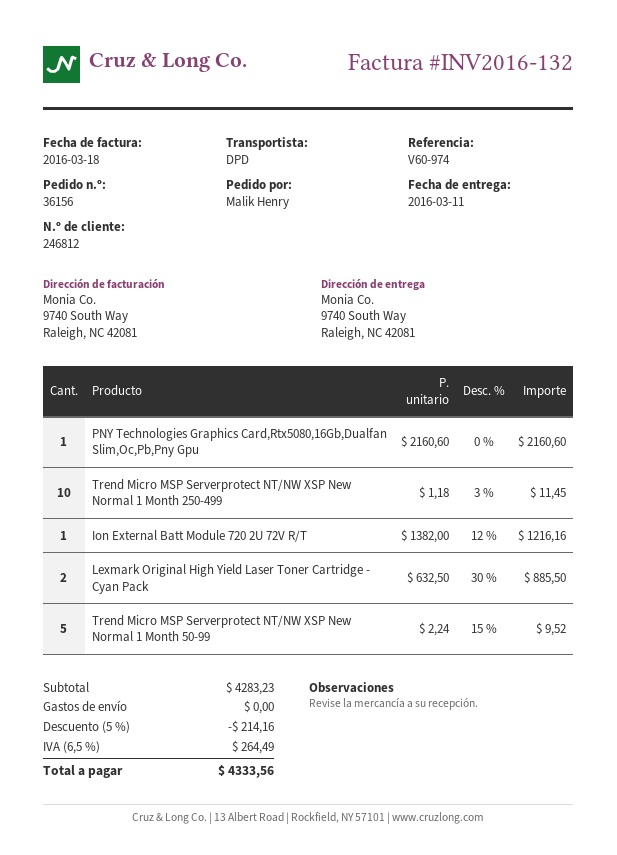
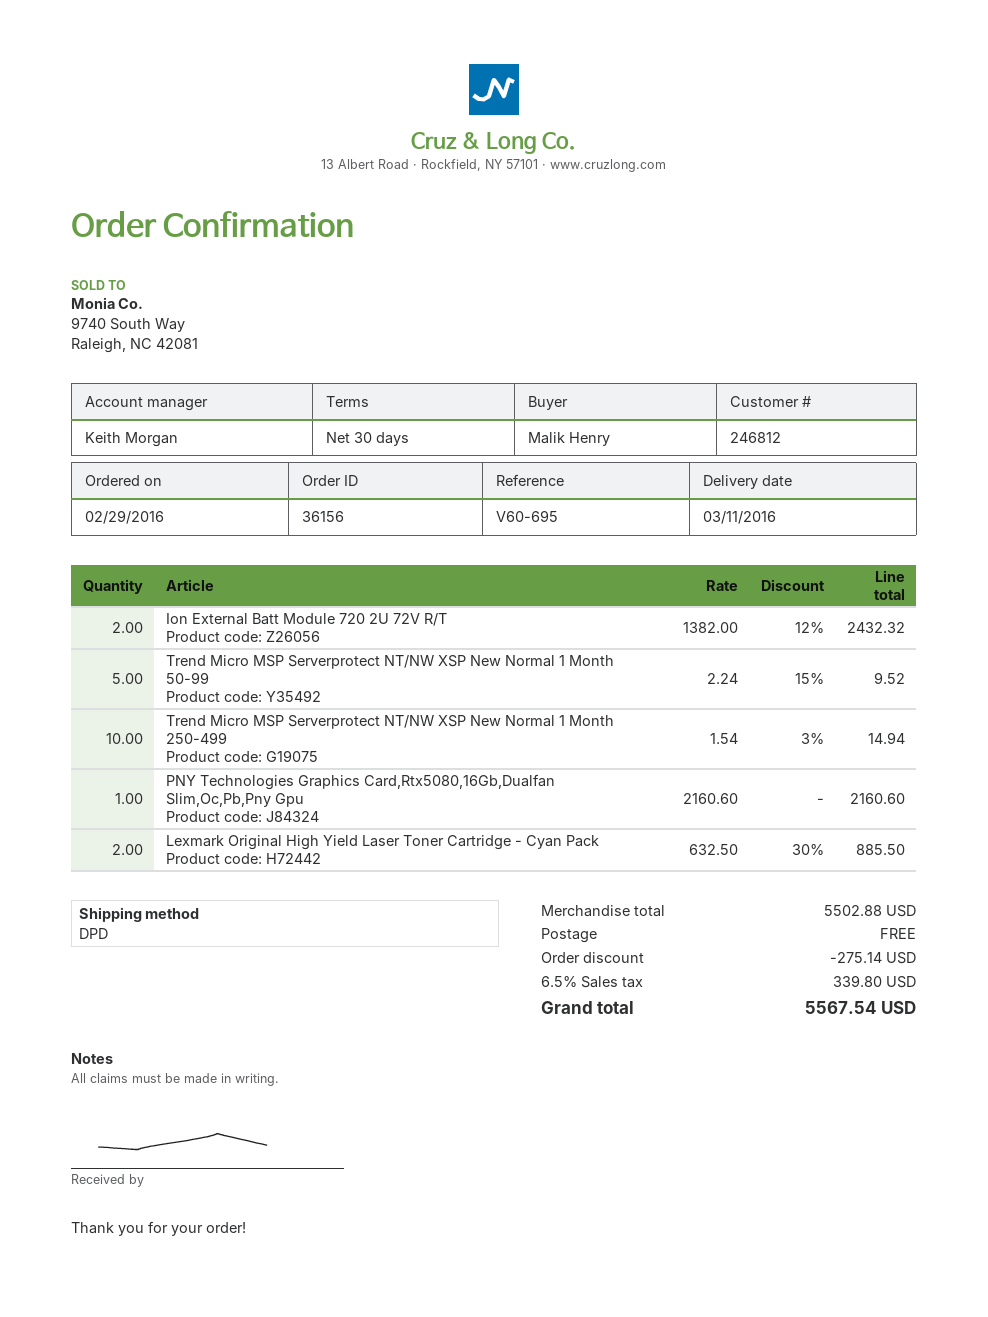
reference: V60-974 -> V60-695
Trend Micro MSP Serverprotect NT/NW XSP New Normal 1 Month 250-499: 10 x 1.18 - 3% = 11.45 -> 10 x 1.54 - 3% = 14.94
Ion External Batt Module 720 2U 72V R/T: 1 x 1382.00 - 12% = 1216.16 -> 2 x 1382.00 - 12% = 2432.32
subtotal: 4283.23 -> 5502.88
discount: 214.16 -> 275.14
tax: 6.5% = 264.49 -> 6.5% = 339.80
total: 4333.56 -> 5567.54

